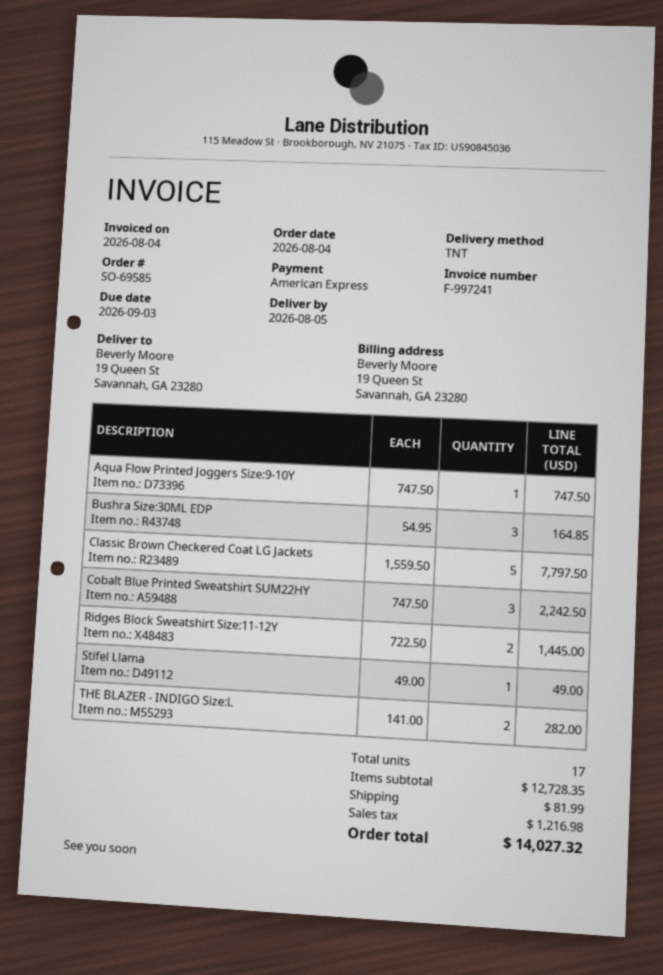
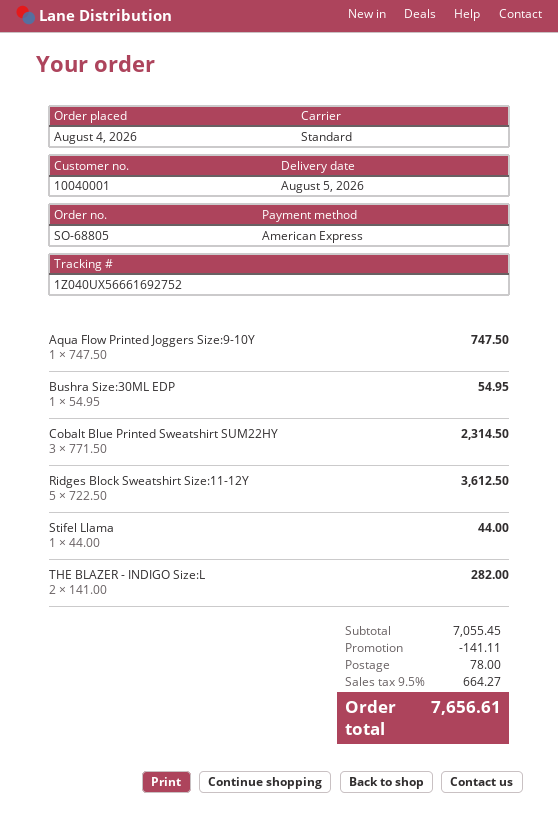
order number: SO-69585 -> SO-68805
shipping method: TNT -> standard
Bushra Size:30ML EDP: 3 x 54.95 = 164.85 -> 1 x 54.95 = 54.95
Classic Brown Checkered Coat LG Jackets: 5 x 1559.50 = 7797.50 -> none
Cobalt Blue Printed Sweatshirt SUM22HY: 3 x 747.50 = 2242.50 -> 3 x 771.50 = 2314.50
Ridges Block Sweatshirt Size:11-12Y: 2 x 722.50 = 1445.00 -> 5 x 722.50 = 3612.50
Stifel Llama: 1 x 49.00 = 49.00 -> 1 x 44.00 = 44.00
subtotal: 12728.35 -> 7055.45
discount: none -> 141.11
shipping: 81.99 -> 78.00
tax: 1216.98 -> 664.27
total: 14027.32 -> 7656.61

